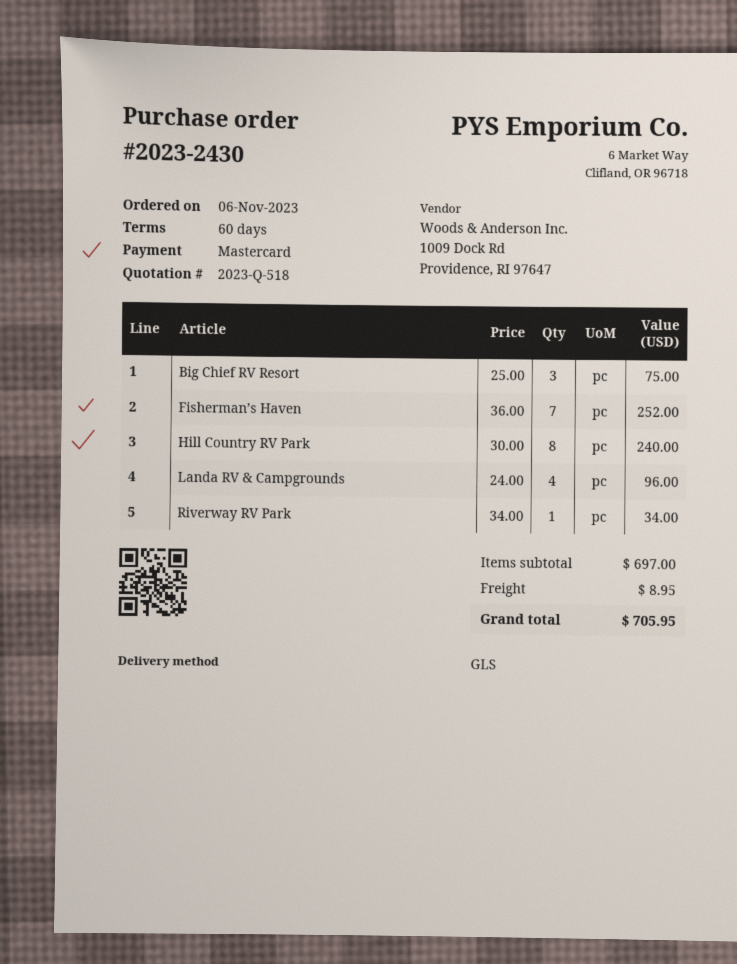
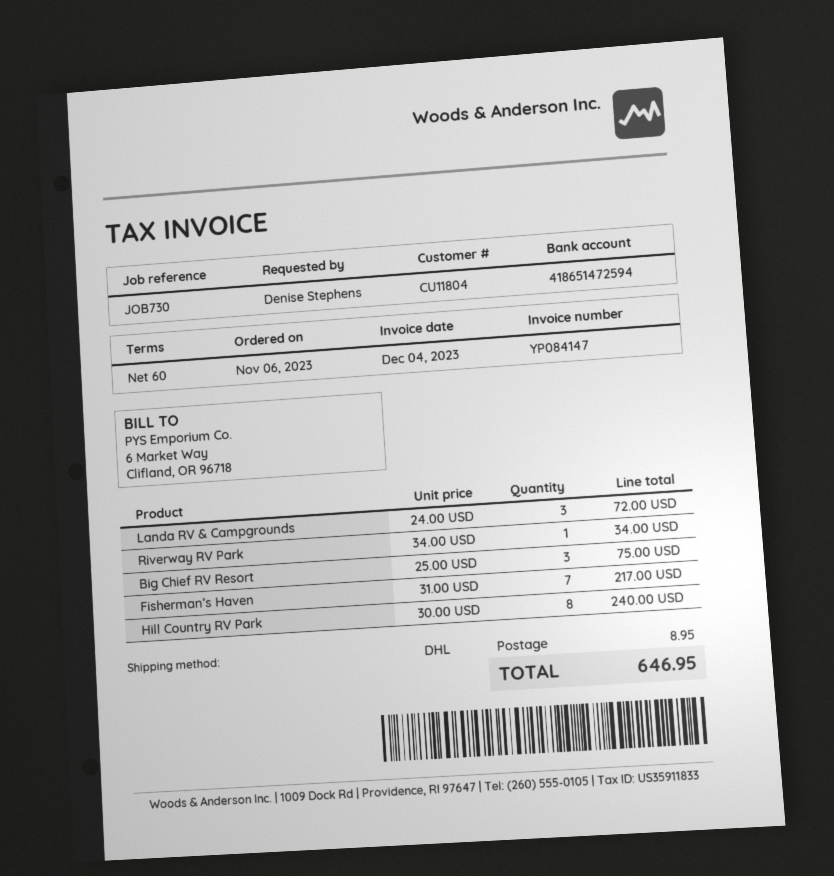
shipping method: GLS -> DHL
Fisherman’s Haven: 7 x 36.00 = 252.00 -> 7 x 31.00 = 217.00
Landa RV & Campgrounds: 4 x 24.00 = 96.00 -> 3 x 24.00 = 72.00
total: 705.95 -> 646.95

